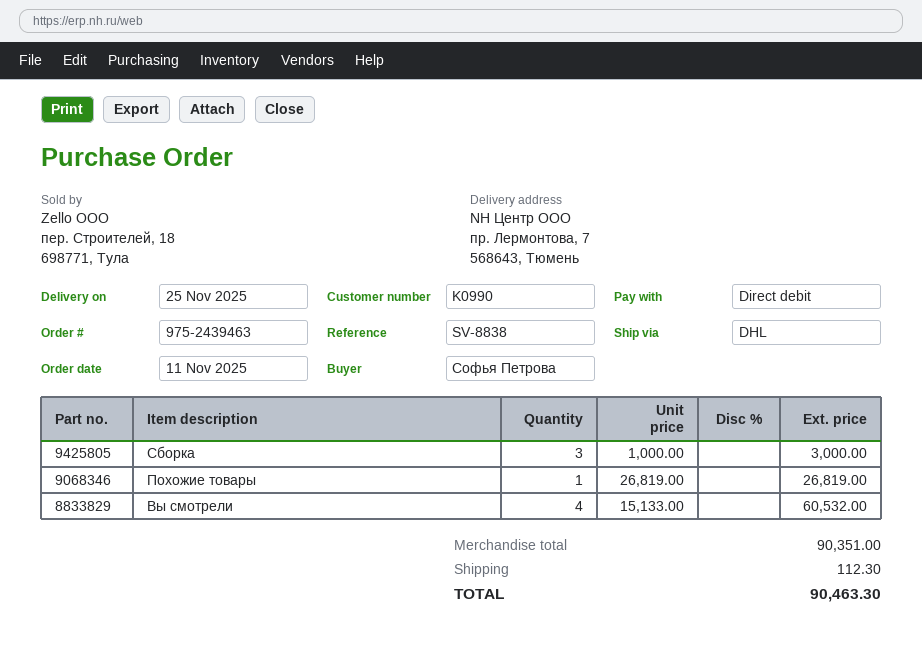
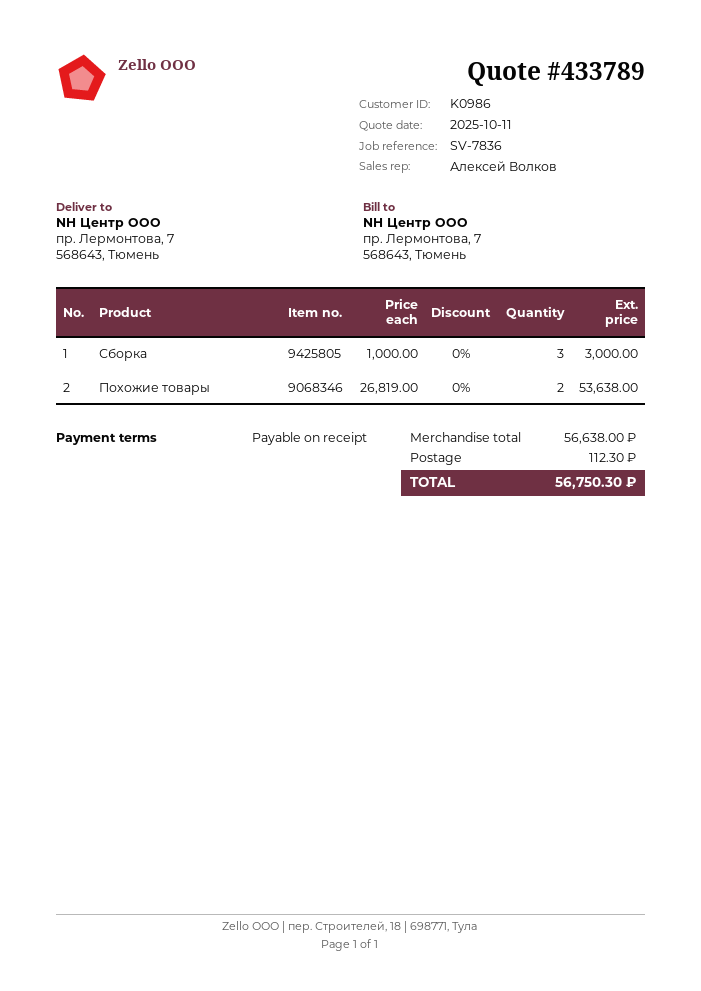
customer number: K0990 -> K0986
reference: SV-8838 -> SV-7836
Похожие товары: 1 x 26819.00 = 26819.00 -> 2 x 26819.00 = 53638.00
Вы смотрели: 4 x 15133.00 = 60532.00 -> none
subtotal: 90351.00 -> 56638.00
total: 90463.30 -> 56750.30

